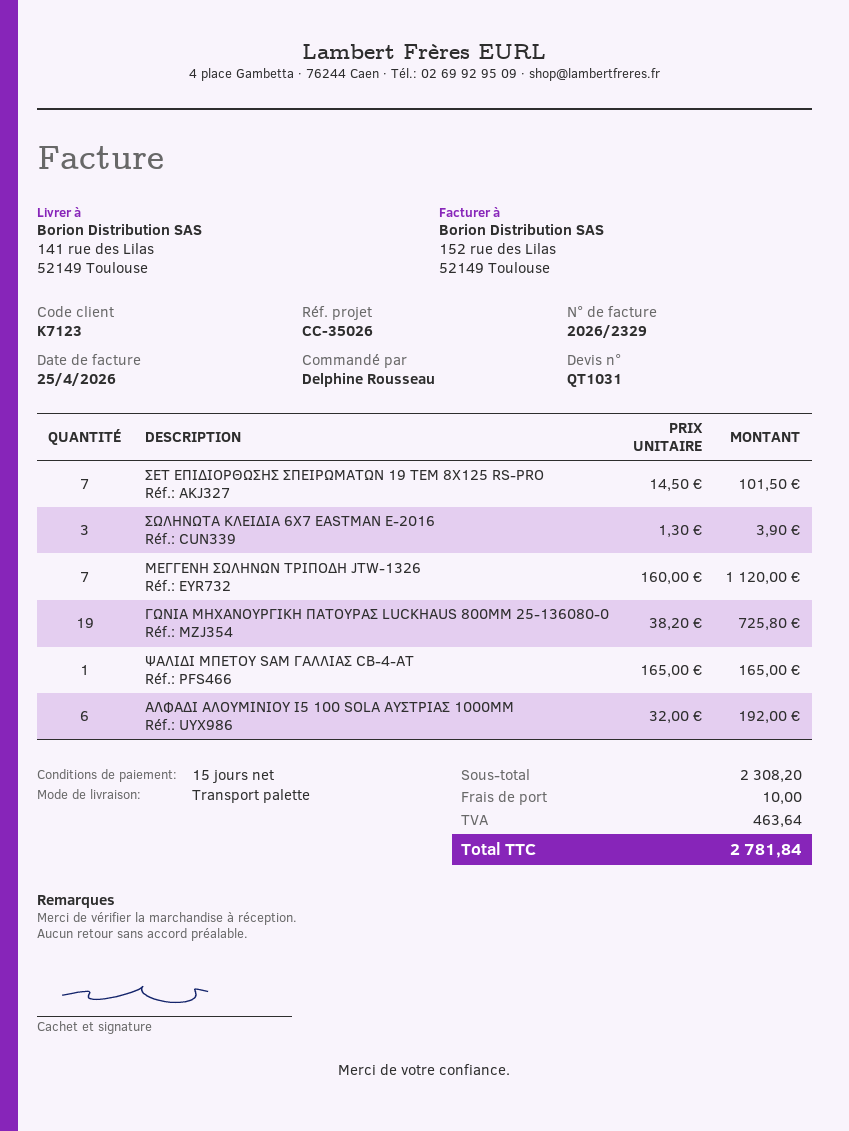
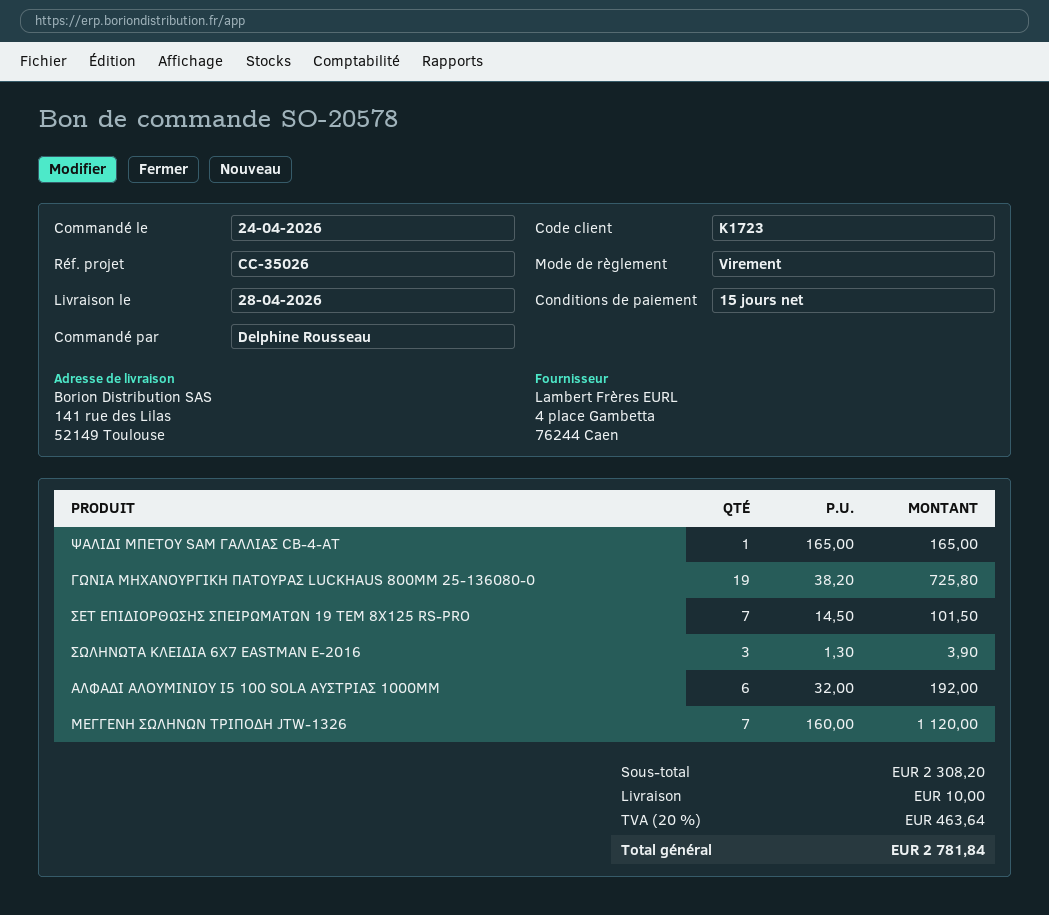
customer number: K7123 -> K1723

